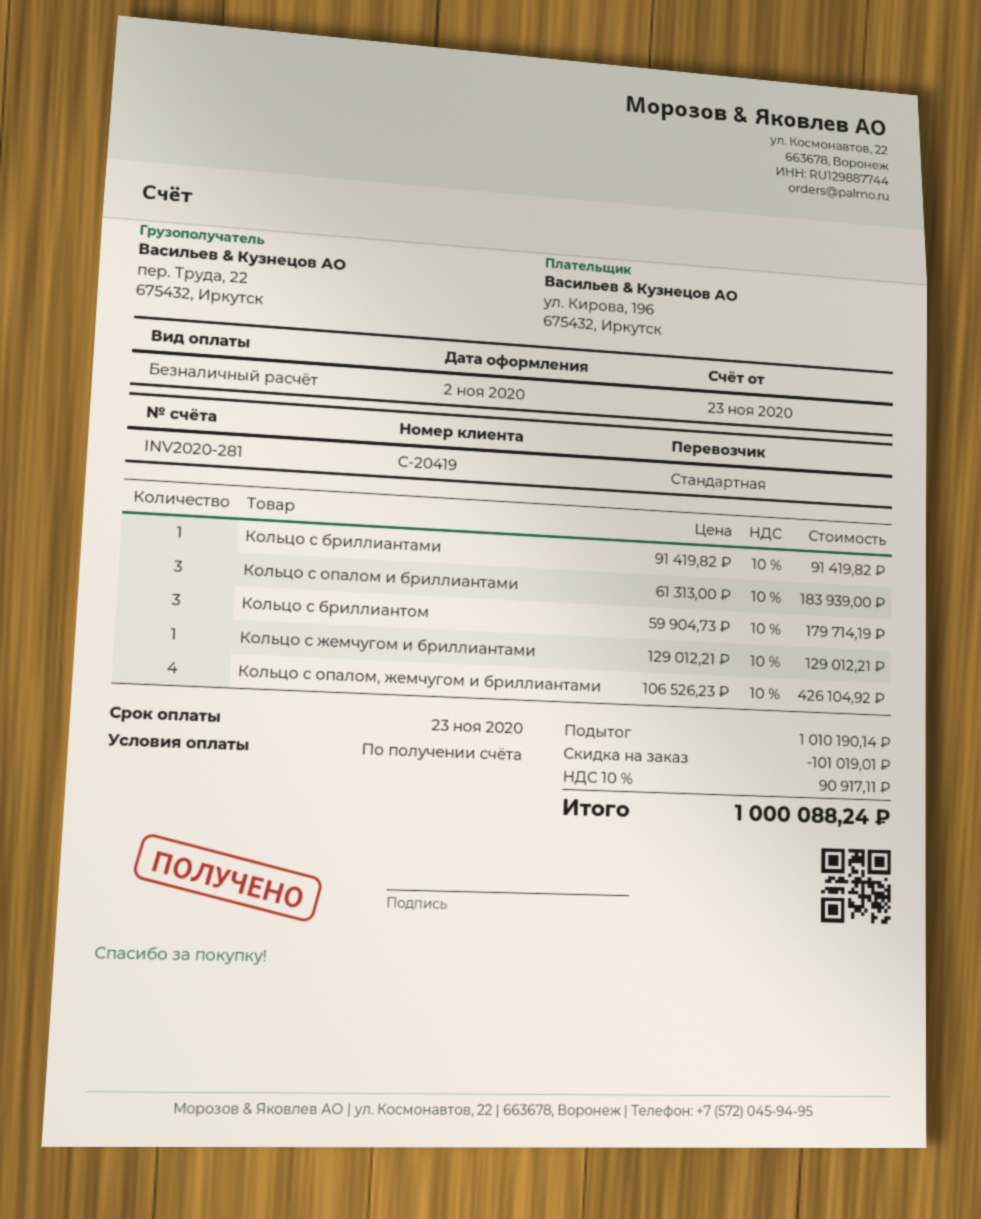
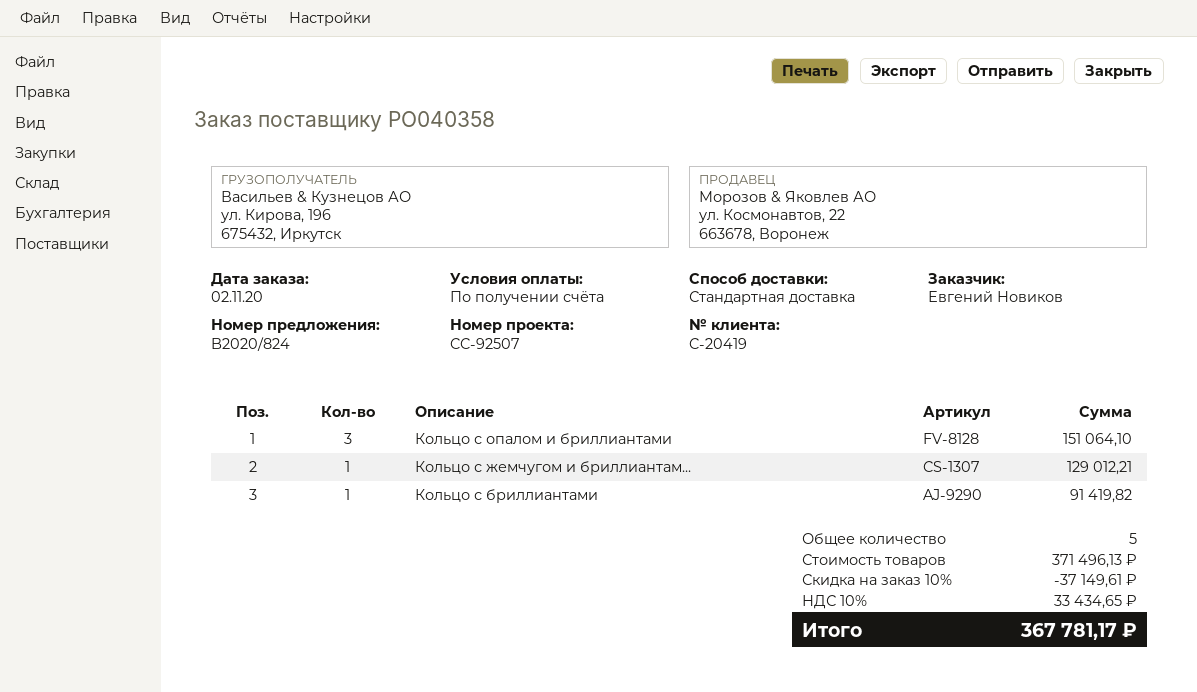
ship to: пер. Труда, 22, 675432, Иркутск -> ул. Кирова, 196, 675432, Иркутск
Кольцо с опалом и бриллиантами: 3 for 183939.00 -> 3 for 151064.10
Кольцо с бриллиантом: 3 for 179714.19 -> none
Кольцо c опалом, жемчугом и бриллиантами: 4 for 426104.92 -> none
subtotal: 1010190.14 -> 371496.13
discount: 101019.01 -> 37149.61
tax: 10% = 90917.11 -> 10% = 33434.65
total: 1000088.24 -> 367781.17

